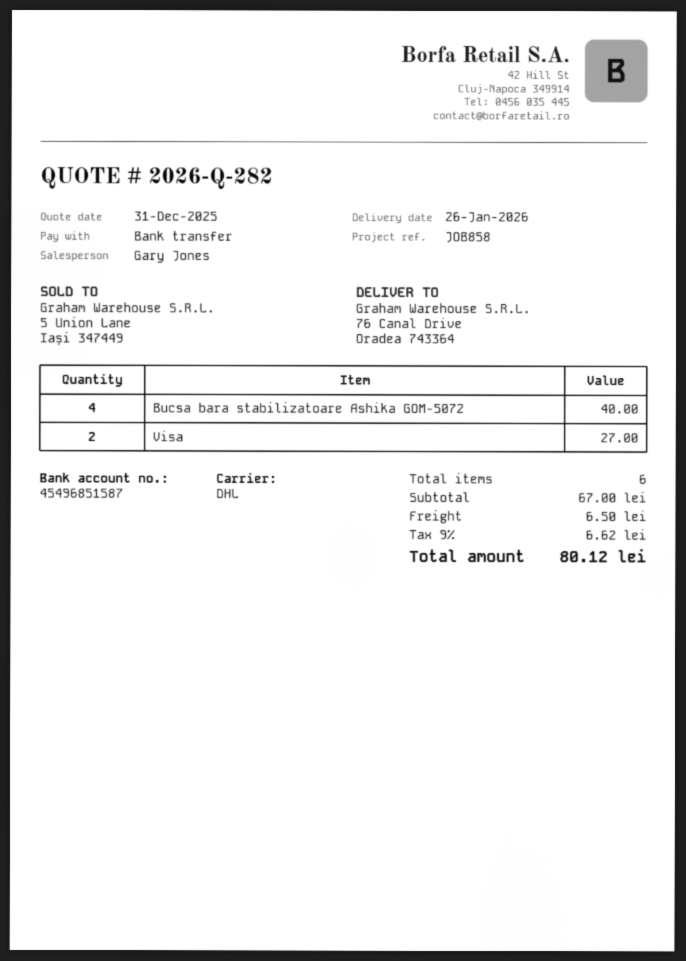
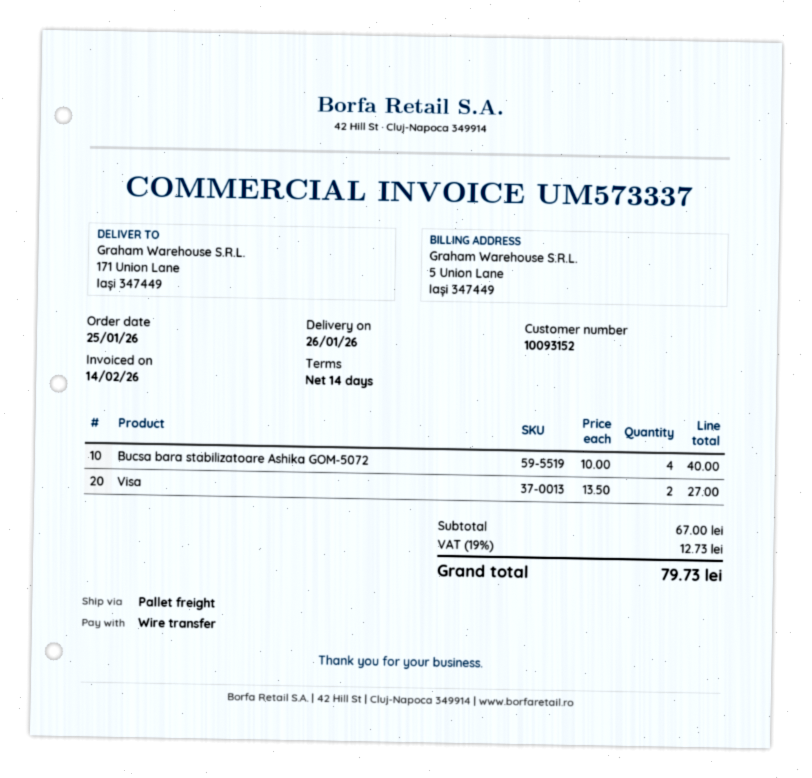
shipping method: DHL -> pallet freight
ship to: 76 Canal Drive, Oradea 743364 -> 171 Union Lane, Iași 347449
shipping: 6.50 -> none
tax: 9% = 6.62 -> 19% = 12.73
total: 80.12 -> 79.73

